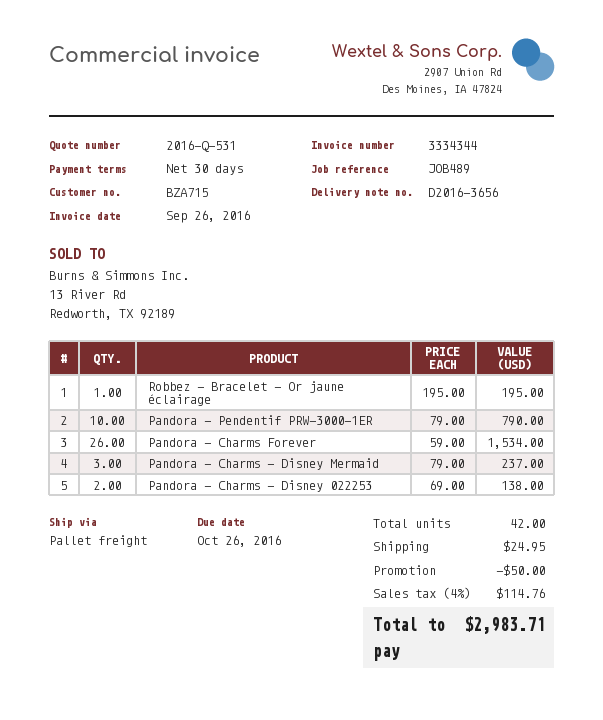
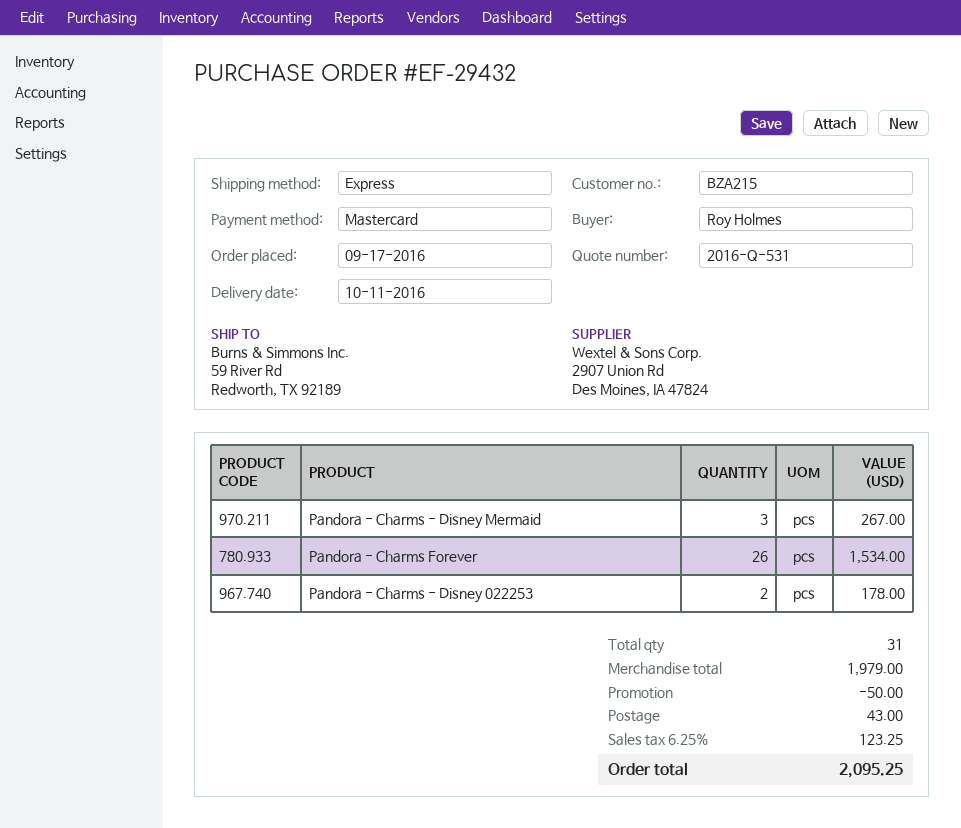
customer number: BZA715 -> BZA215
shipping method: pallet freight -> express
Robbez - Bracelet - Or jaune éclairage: 1 for 195.00 -> none
Pandora - Pendentif PRW-3000-1ER: 10 for 790.00 -> none
Pandora - Charms - Disney Mermaid: 3 for 237.00 -> 3 for 267.00
Pandora - Charms - Disney 022253: 2 for 138.00 -> 2 for 178.00
total quantity: 42 -> 31
shipping: 24.95 -> 43.00
tax: 4% = 114.76 -> 6.25% = 123.25
total: 2983.71 -> 2095.25

